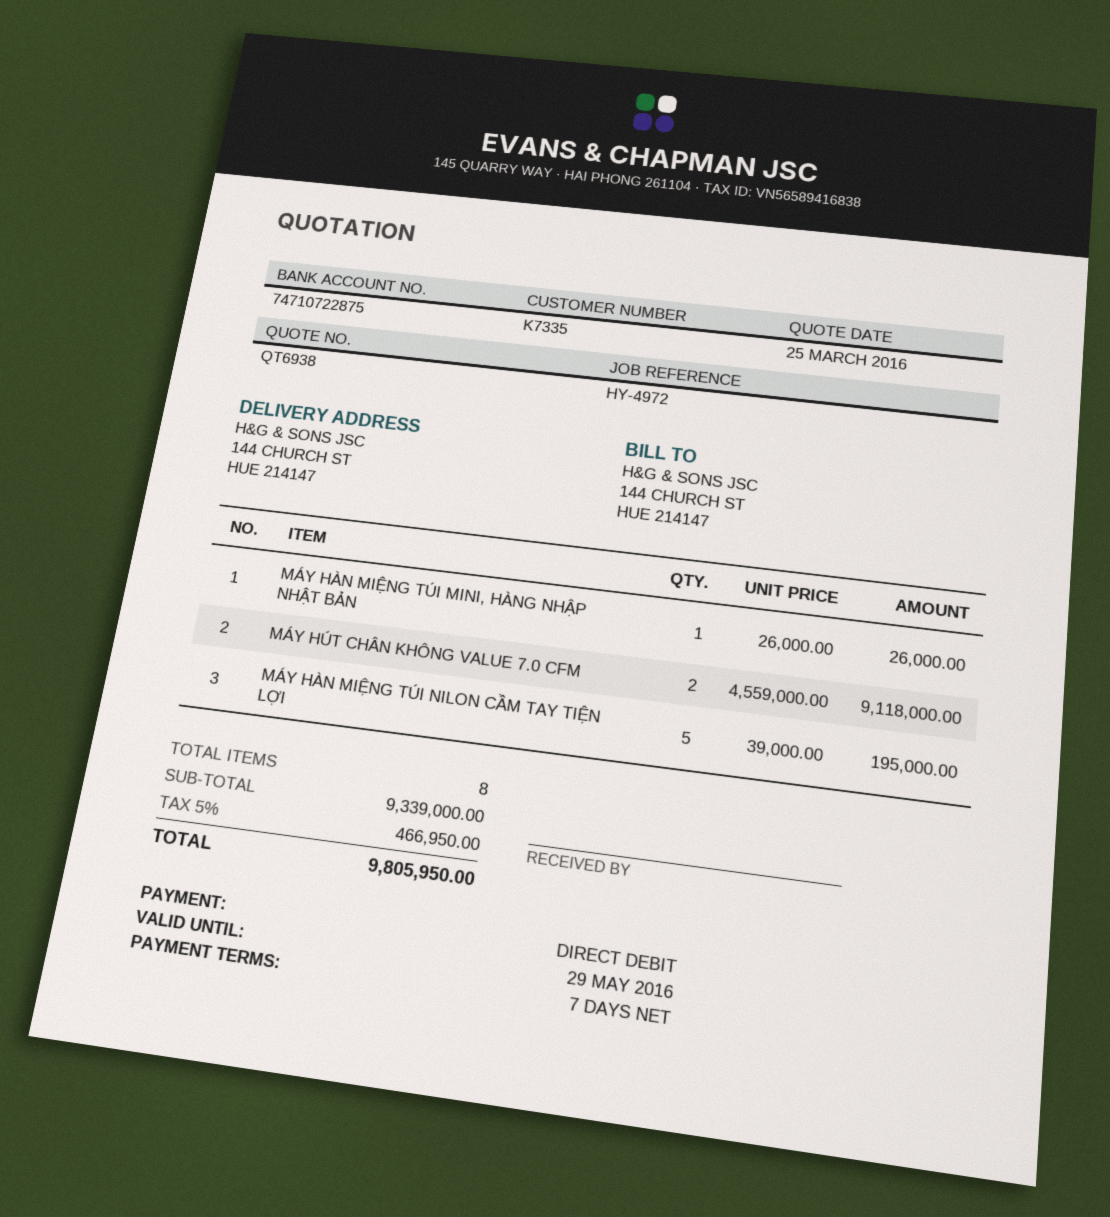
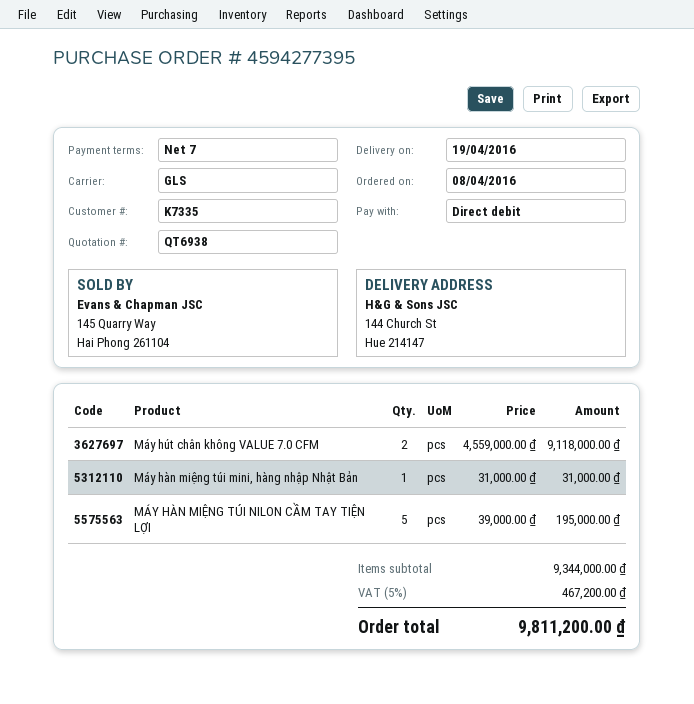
MÁY HÀN MIỆNG TÚI MINI, HÀNG NHẬP NHẬT BẢN: 1 x 26000.00 = 26000.00 -> 1 x 31000.00 = 31000.00
subtotal: 9339000.00 -> 9344000.00
tax: 5% = 466950.00 -> 5% = 467200.00
total: 9805950.00 -> 9811200.00

